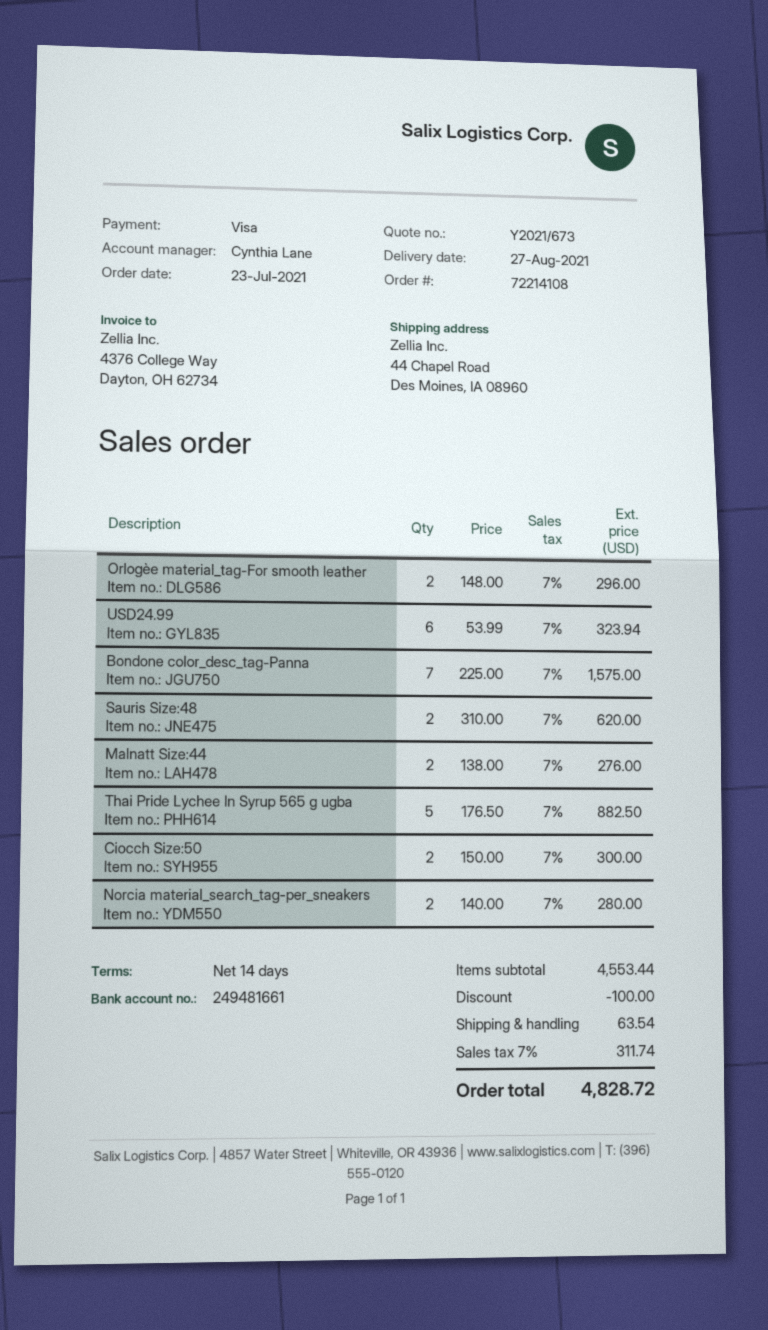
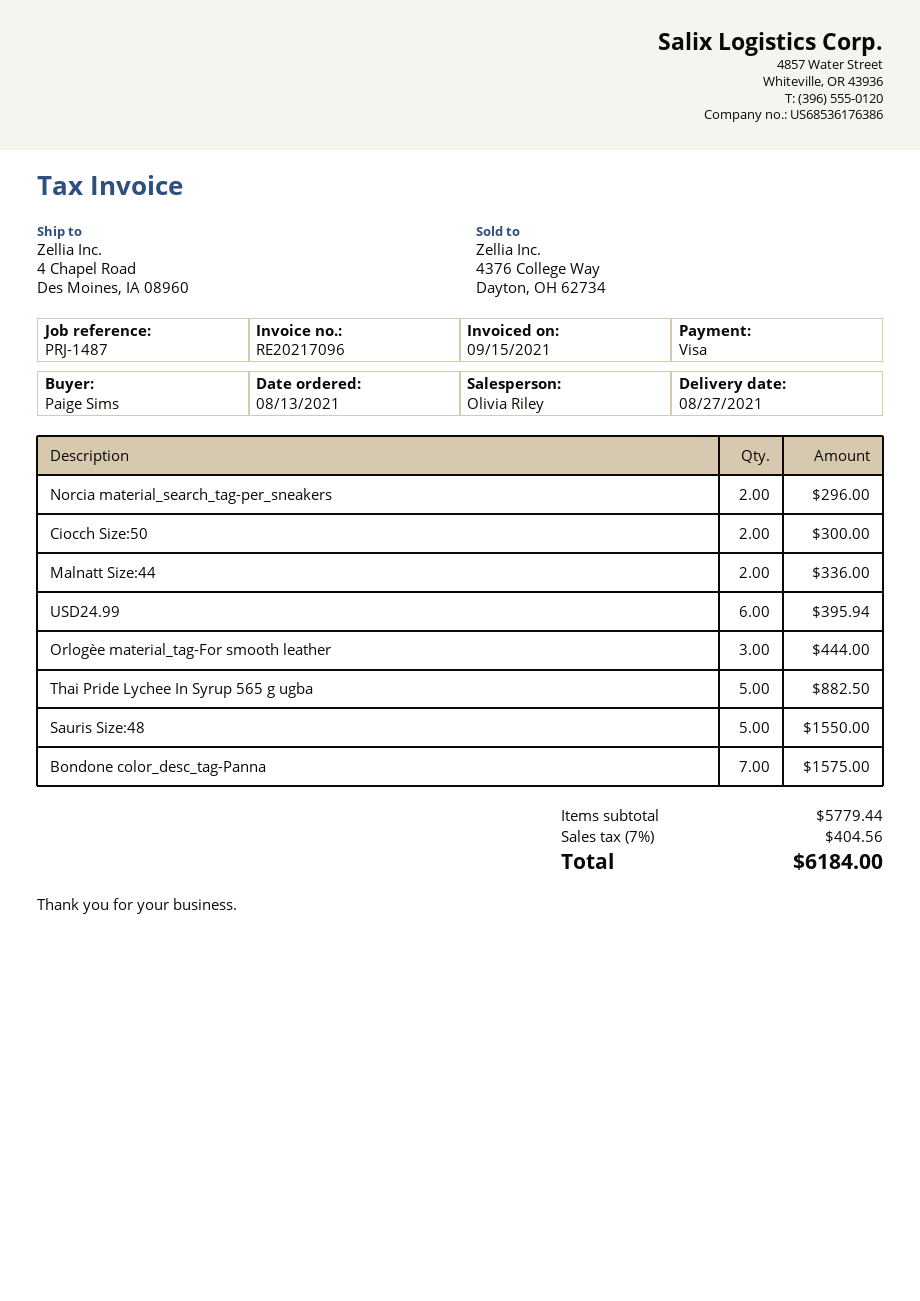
order date: 2021-07-23 -> 2021-08-13
sales rep: Cynthia Lane -> Olivia Riley
ship to: 44 Chapel Road, Des Moines, IA 08960 -> 4 Chapel Road, Des Moines, IA 08960
Orlogèe material_tag-For smooth leather: 2 for 296.00 -> 3 for 444.00
USD24.99: 6 for 323.94 -> 6 for 395.94
Sauris Size:48: 2 for 620.00 -> 5 for 1550.00
Malnatt Size:44: 2 for 276.00 -> 2 for 336.00
Norcia material_search_tag-per_sneakers: 2 for 280.00 -> 2 for 296.00
subtotal: 4553.44 -> 5779.44
discount: 100.00 -> none
shipping: 63.54 -> none
tax: 7% = 311.74 -> 7% = 404.56
total: 4828.72 -> 6184.00

